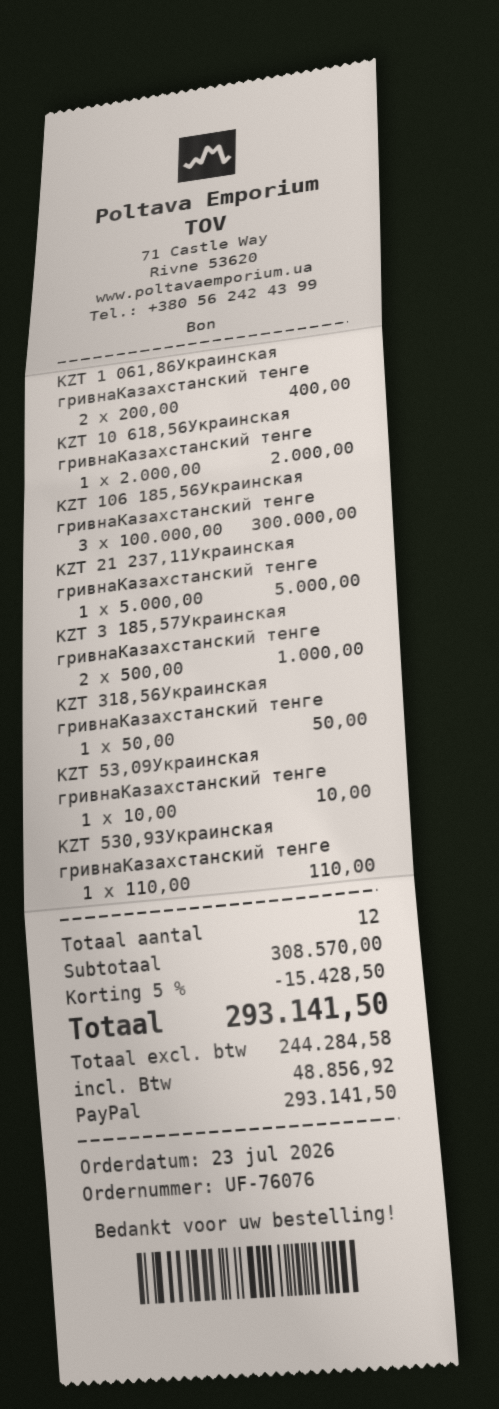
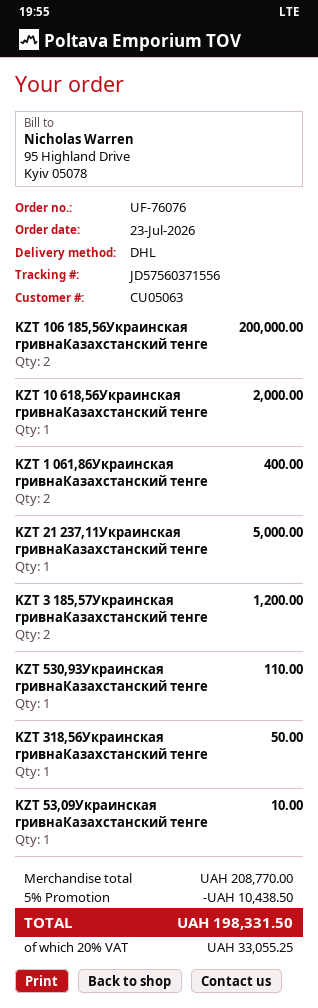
KZT 106 185,56Украинская гривнаКазахстанский тенге: 3 for 300000.00 -> 2 for 200000.00
KZT 3 185,57Украинская гривнаКазахстанский тенге: 2 for 1000.00 -> 2 for 1200.00
subtotal: 308570.00 -> 208770.00
discount: 5% = 15428.50 -> 5% = 10438.50
tax: 48856.92 -> 33055.25
total: 293141.50 -> 198331.50

